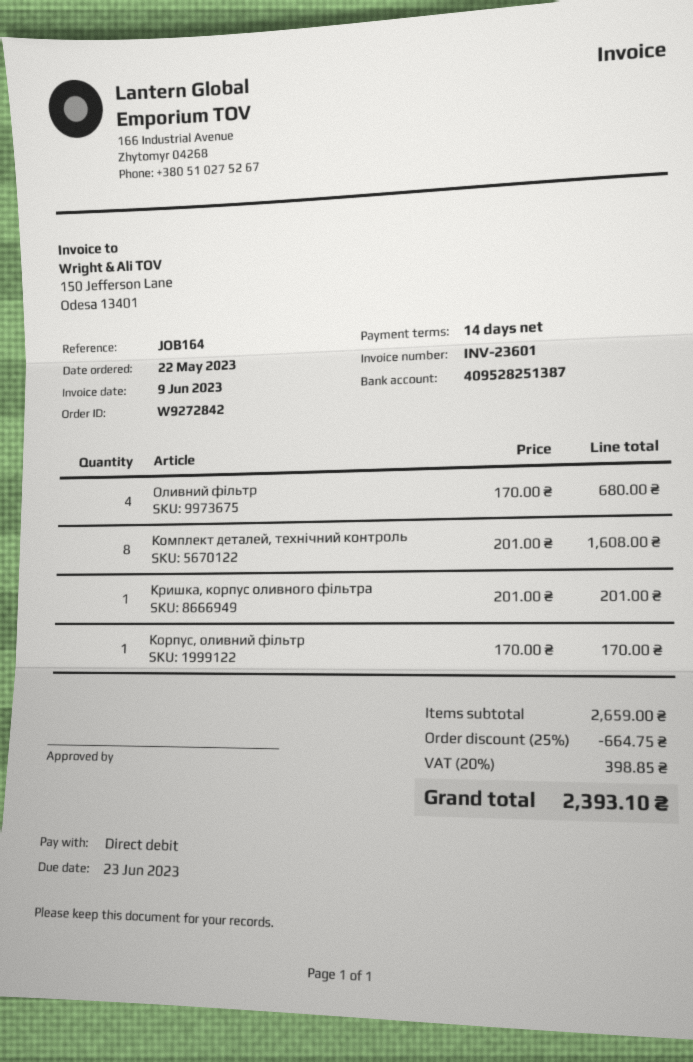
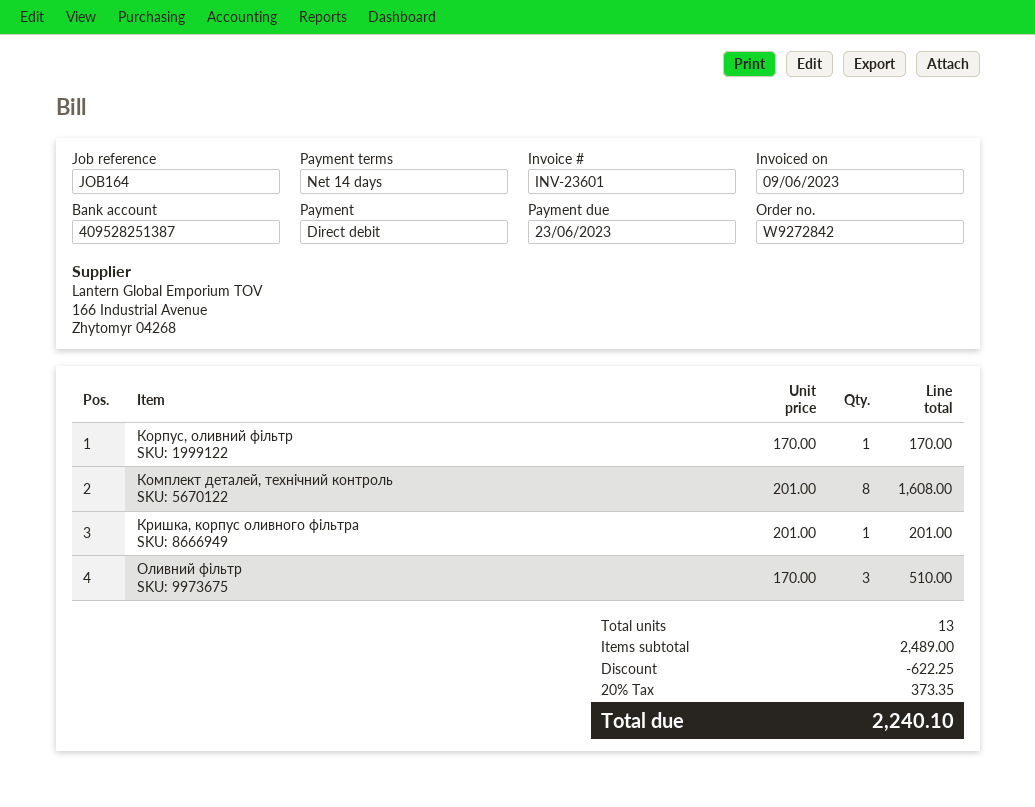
Оливний фільтр: 4 x 170.00 = 680.00 -> 3 x 170.00 = 510.00
subtotal: 2659.00 -> 2489.00
discount: 664.75 -> 622.25
tax: 20% = 398.85 -> 20% = 373.35
total: 2393.10 -> 2240.10

